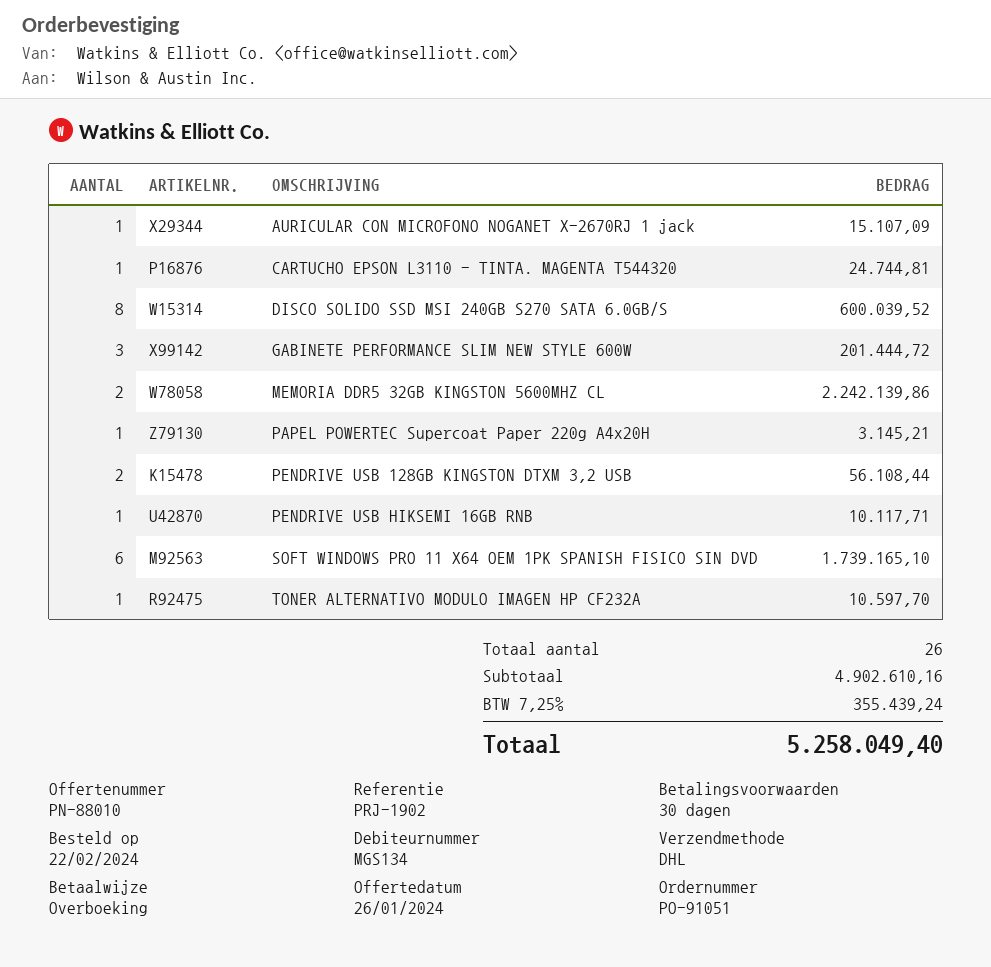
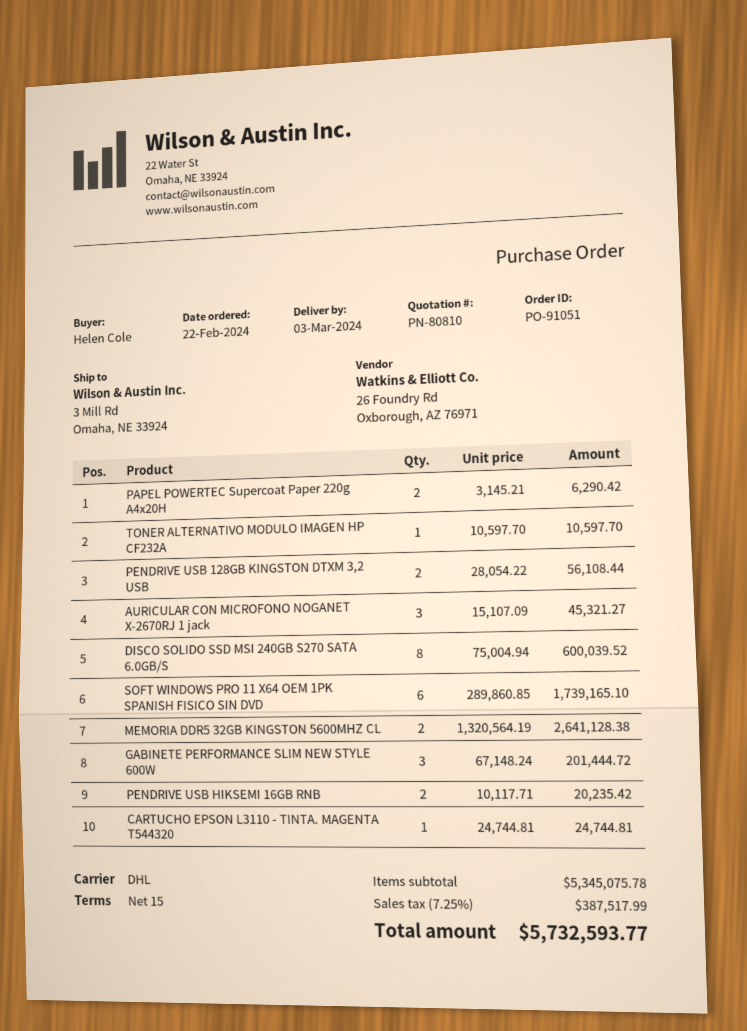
quote number: PN-88010 -> PN-80810
payment terms: 30 days -> 15 days
AURICULAR CON MICROFONO NOGANET X-2670RJ 1 jack: 1 for 15107.09 -> 3 for 45321.27
MEMORIA DDR5 32GB KINGSTON 5600MHZ CL: 2 for 2242139.86 -> 2 for 2641128.38
PAPEL POWERTEC Supercoat Paper 220g A4x20H: 1 for 3145.21 -> 2 for 6290.42
PENDRIVE USB HIKSEMI 16GB RNB: 1 for 10117.71 -> 2 for 20235.42
subtotal: 4902610.16 -> 5345075.78
tax: 7.25% = 355439.24 -> 7.25% = 387517.99
total: 5258049.40 -> 5732593.77

